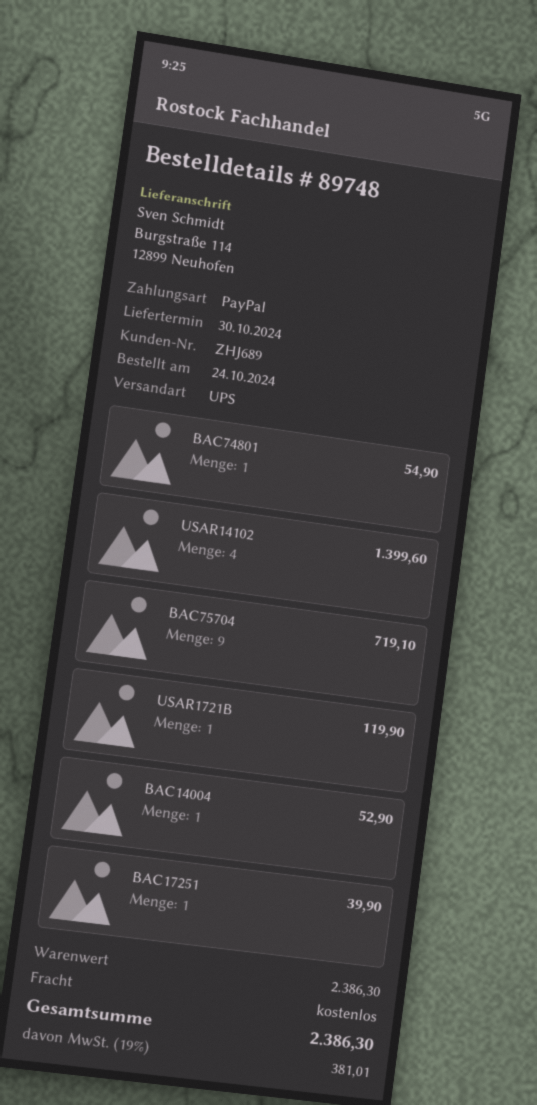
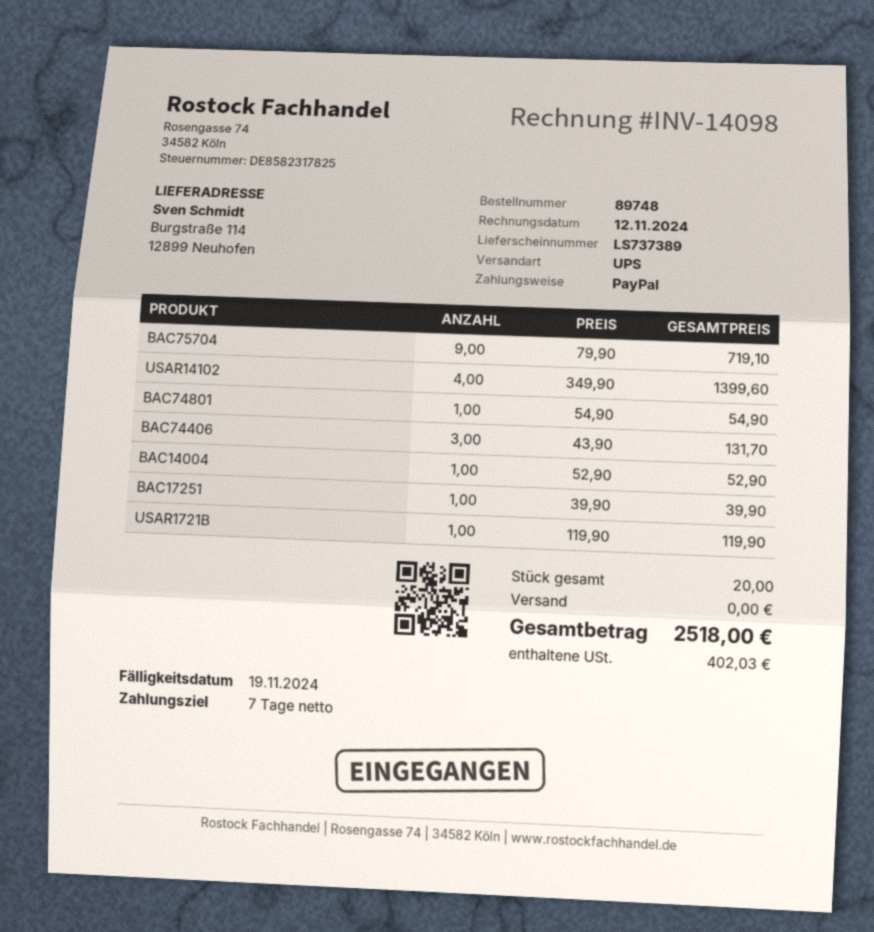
BAC74406: none -> 3 for 131.70
tax: 381.01 -> 402.03
total: 2386.30 -> 2518.00

